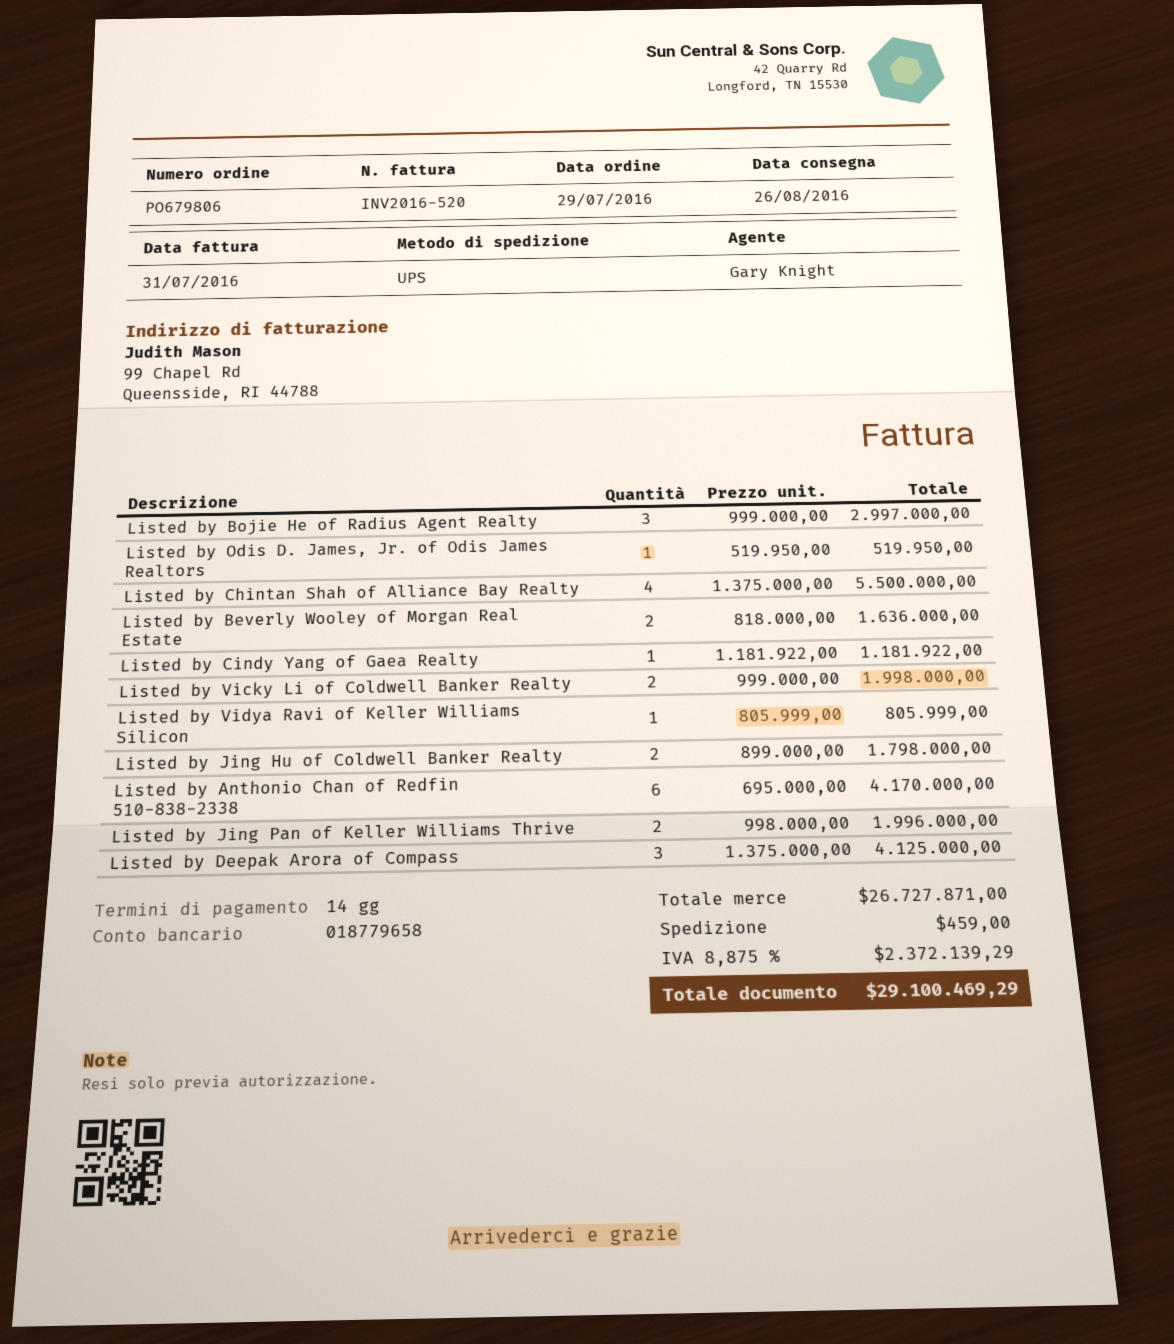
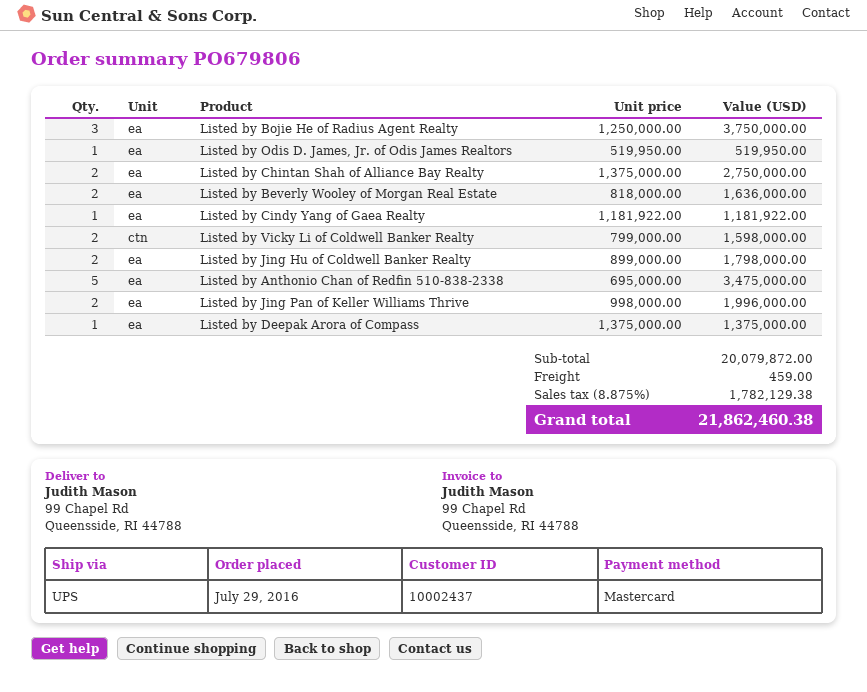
Listed by Bojie He of Radius Agent Realty: 3 x 999000.00 = 2997000.00 -> 3 x 1250000.00 = 3750000.00
Listed by Chintan Shah of Alliance Bay Realty: 4 x 1375000.00 = 5500000.00 -> 2 x 1375000.00 = 2750000.00
Listed by Vicky Li of Coldwell Banker Realty: 2 x 999000.00 = 1998000.00 -> 2 x 799000.00 = 1598000.00
Listed by Vidya Ravi of Keller Williams Silicon: 1 x 805999.00 = 805999.00 -> none
Listed by Anthonio Chan of Redfin 510-838-2338: 6 x 695000.00 = 4170000.00 -> 5 x 695000.00 = 3475000.00
Listed by Deepak Arora of Compass: 3 x 1375000.00 = 4125000.00 -> 1 x 1375000.00 = 1375000.00
subtotal: 26727871.00 -> 20079872.00
tax: 8.875% = 2372139.29 -> 8.875% = 1782129.38
total: 29100469.29 -> 21862460.38

